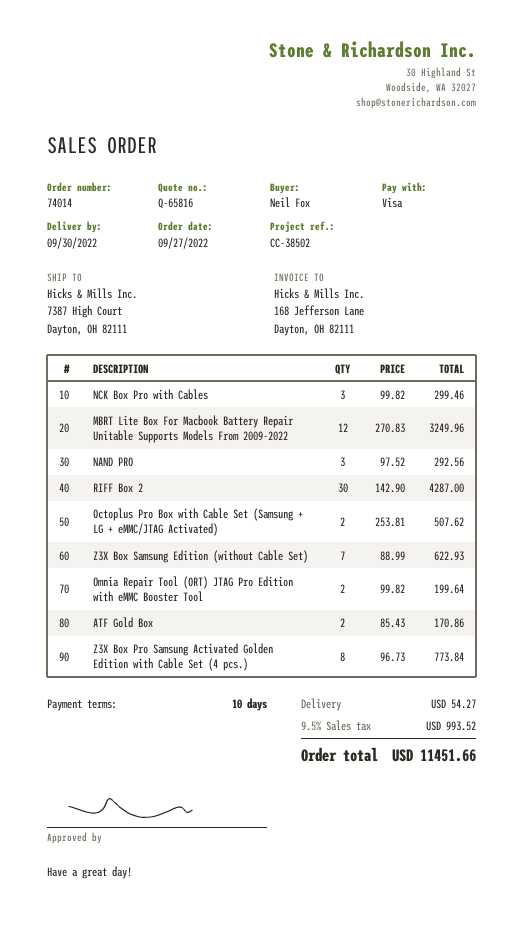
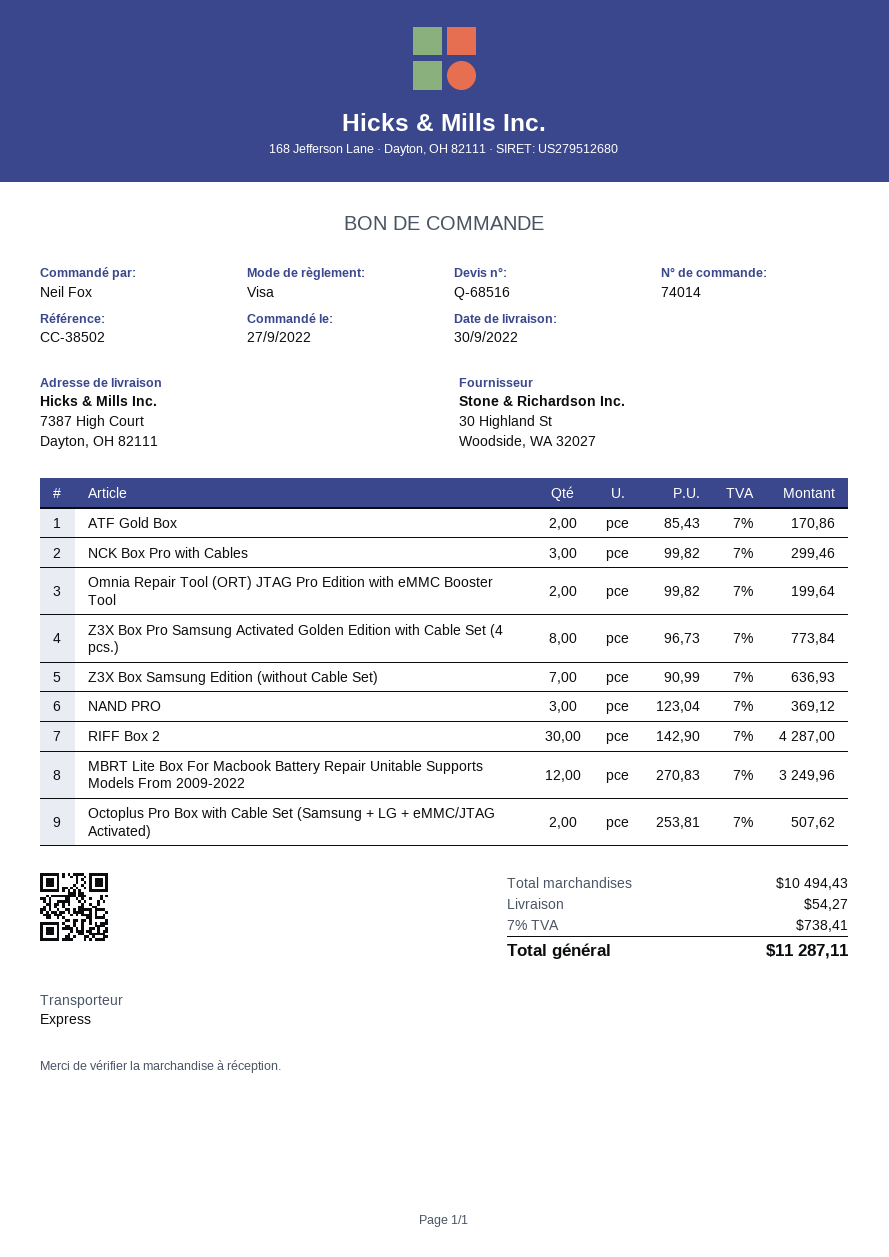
quote number: Q-65816 -> Q-68516
NAND PRO: 3 x 97.52 = 292.56 -> 3 x 123.04 = 369.12
Z3X Box Samsung Edition (without Cable Set): 7 x 88.99 = 622.93 -> 7 x 90.99 = 636.93
tax: 9.5% = 993.52 -> 7% = 738.41
total: 11451.66 -> 11287.11

